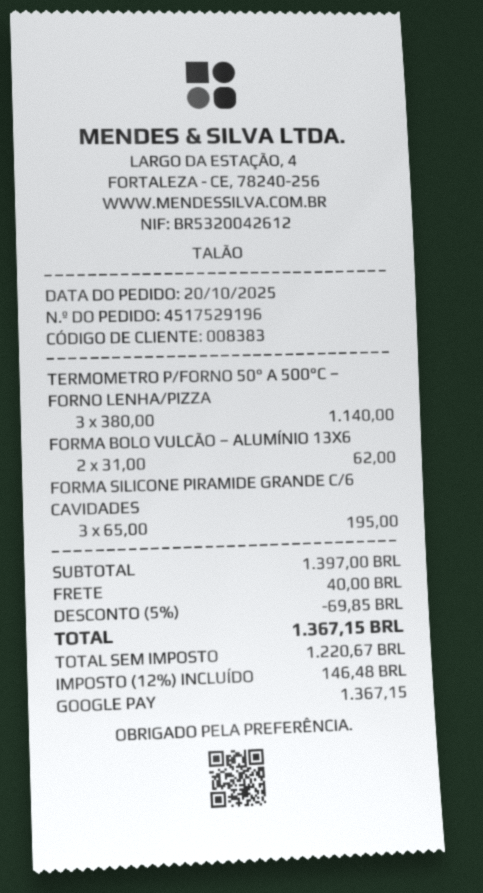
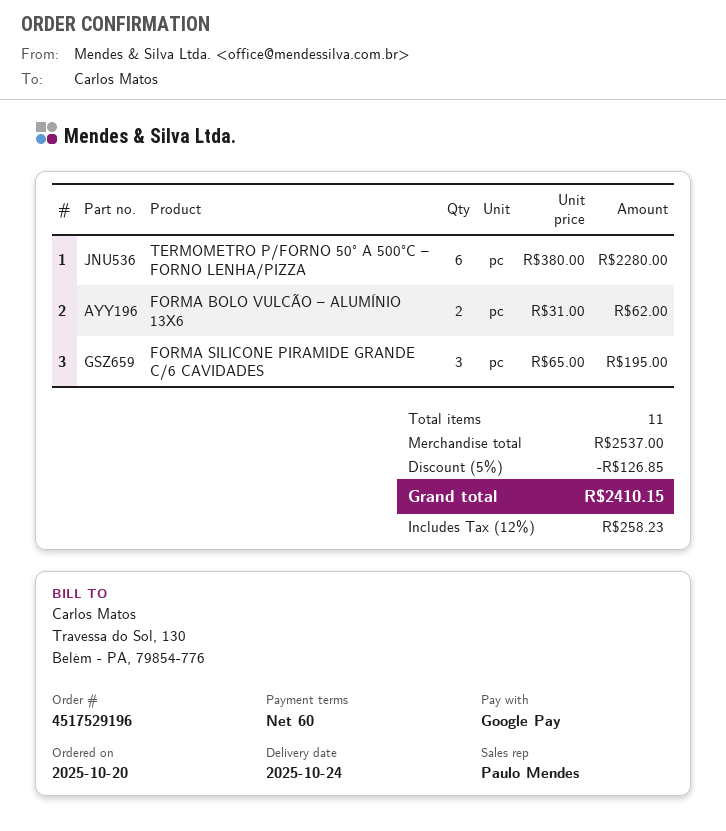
TERMOMETRO P/FORNO 50° A 500°C – FORNO LENHA/PIZZA: 3 x 380.00 = 1140.00 -> 6 x 380.00 = 2280.00
subtotal: 1397.00 -> 2537.00
discount: 5% = 69.85 -> 5% = 126.85
shipping: 40.00 -> none
tax: 12% = 146.48 -> 12% = 258.23
total: 1367.15 -> 2410.15

